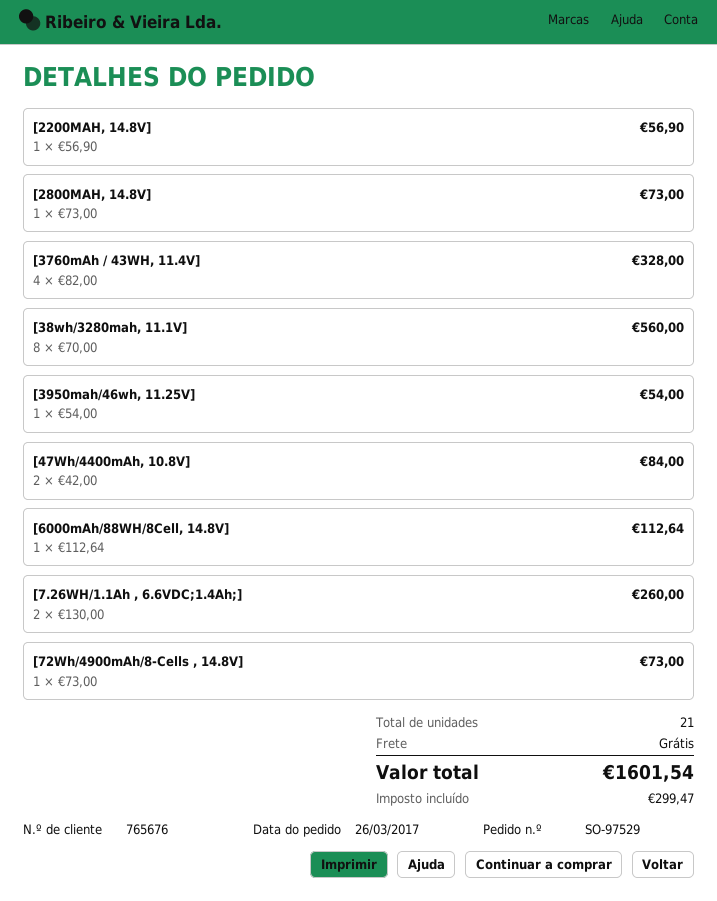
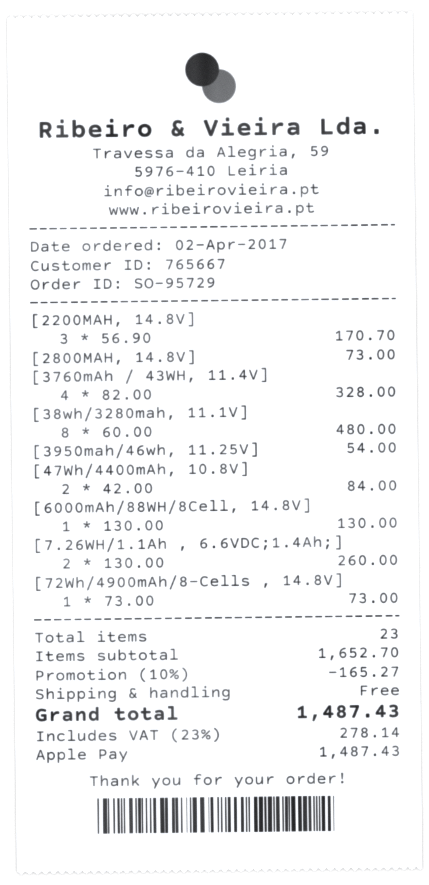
order number: SO-97529 -> SO-95729
order date: 2017-03-26 -> 2017-04-02
customer number: 765676 -> 765667
[2200MAH, 14.8V]: 1 x 56.90 = 56.90 -> 3 x 56.90 = 170.70
[38wh/3280mah, 11.1V]: 8 x 70.00 = 560.00 -> 8 x 60.00 = 480.00
[6000mAh/88WH/8Cell, 14.8V]: 1 x 112.64 = 112.64 -> 1 x 130.00 = 130.00
total quantity: 21 -> 23
discount: none -> 10% = 165.27
tax: 299.47 -> 278.14
total: 1601.54 -> 1487.43

